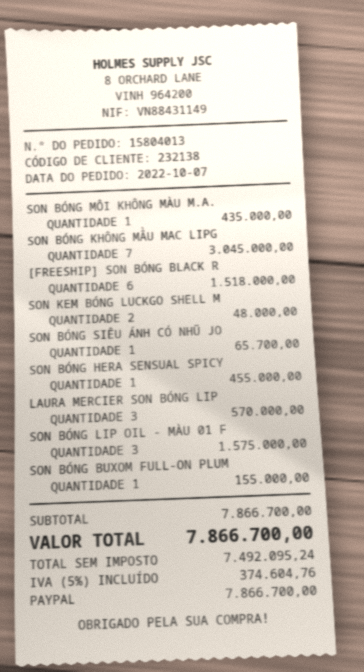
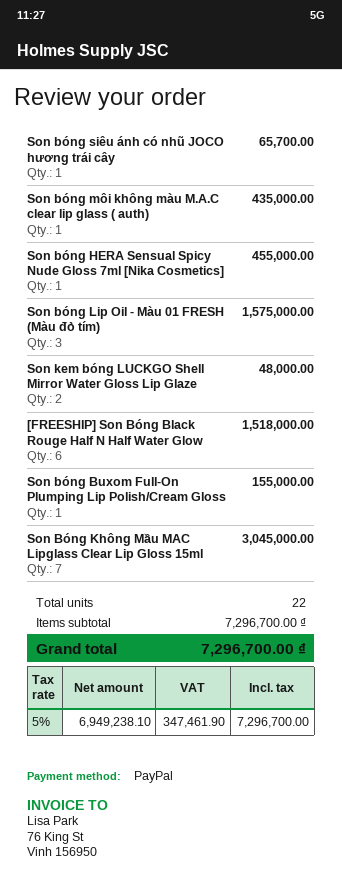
LAURA MERCIER SON BÓNG LIP: 3 for 570000.00 -> none
subtotal: 7866700.00 -> 7296700.00
net: 7492095.24 -> 6949238.10
tax: 5% = 374604.76 -> 5% = 347461.90
total: 7866700.00 -> 7296700.00

